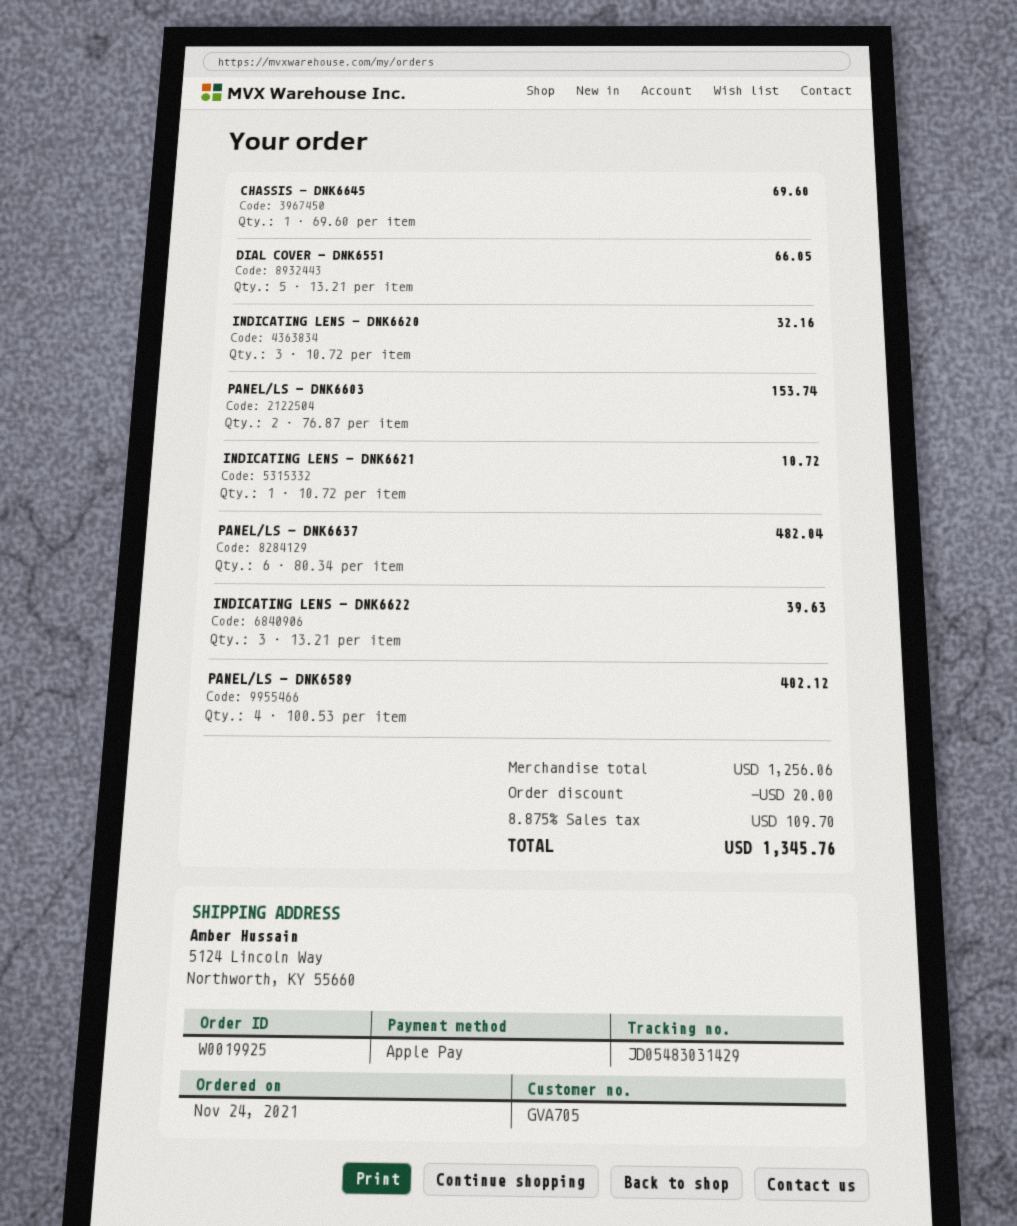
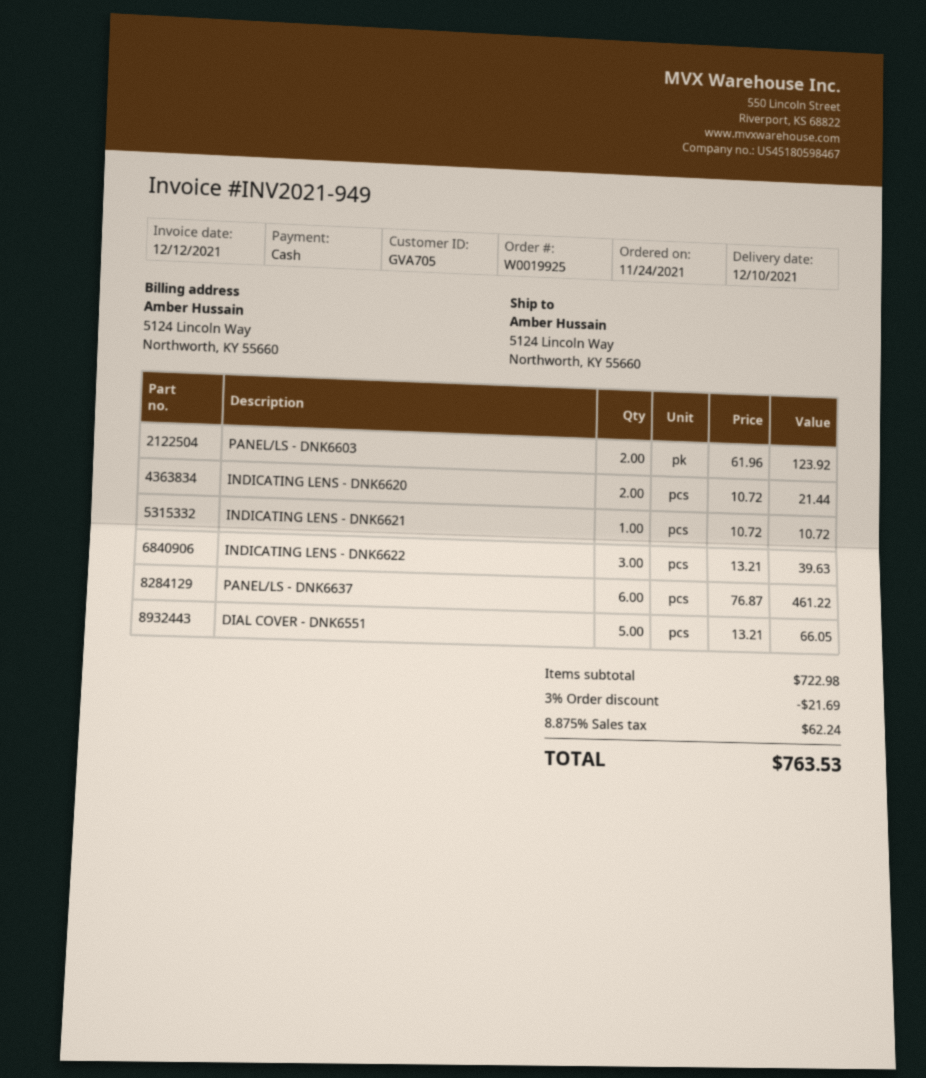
payment method: Apple Pay -> cash
CHASSIS - DNK6645: 1 x 69.60 = 69.60 -> none
INDICATING LENS - DNK6620: 3 x 10.72 = 32.16 -> 2 x 10.72 = 21.44
PANEL/LS - DNK6603: 2 x 76.87 = 153.74 -> 2 x 61.96 = 123.92
PANEL/LS - DNK6637: 6 x 80.34 = 482.04 -> 6 x 76.87 = 461.22
PANEL/LS - DNK6589: 4 x 100.53 = 402.12 -> none
subtotal: 1256.06 -> 722.98
discount: 20.00 -> 21.69
tax: 8.875% = 109.70 -> 8.875% = 62.24
total: 1345.76 -> 763.53

